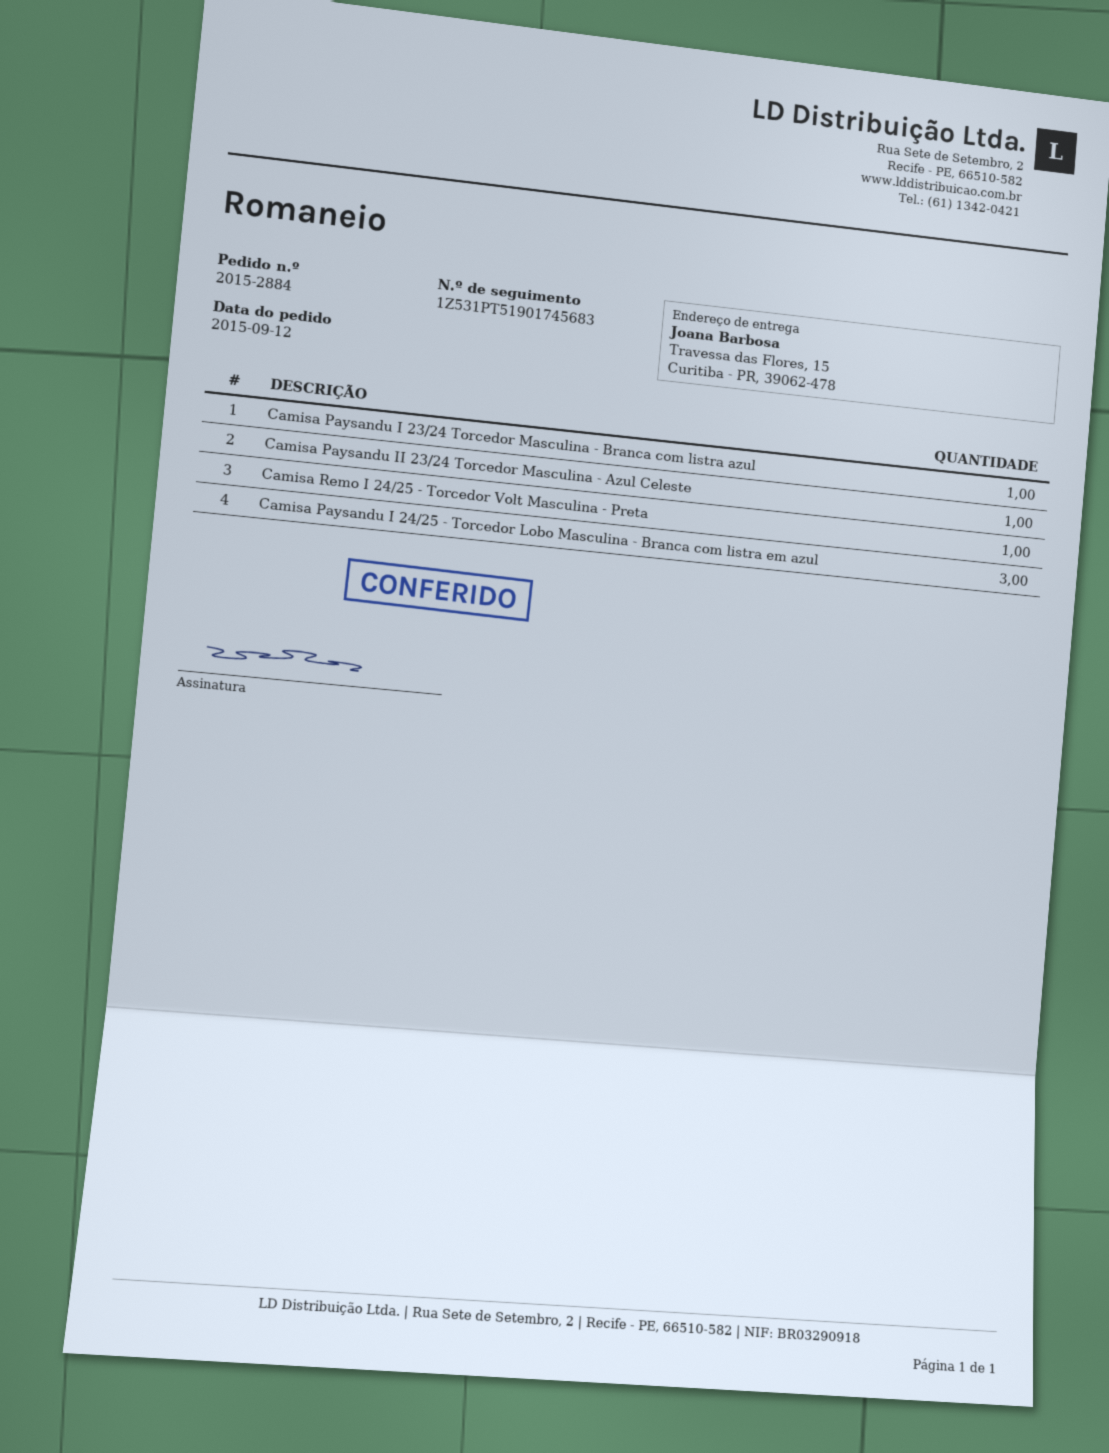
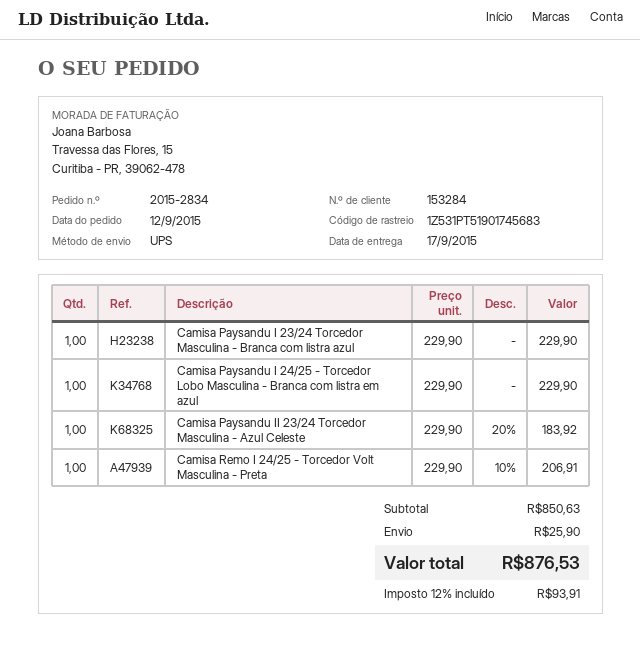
order number: 2015-2884 -> 2015-2834
Camisa Paysandu I 24/25 - Torcedor Lobo Masculina - Branca com listra em azul: 3 -> 1

